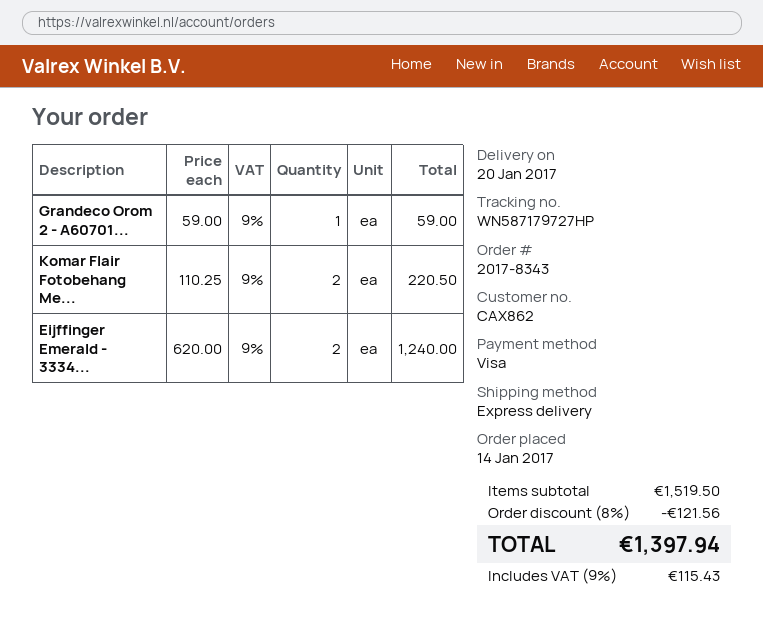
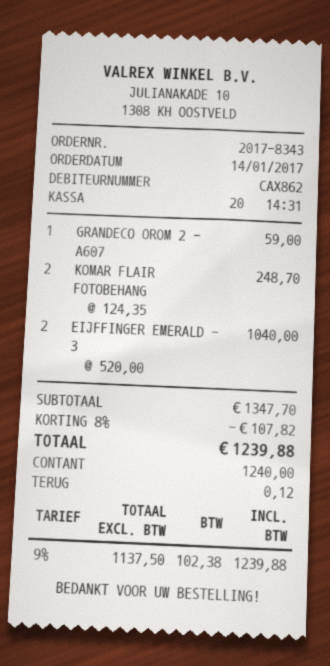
payment method: Visa -> cash
Komar Flair Fotobehang Me...: 2 x 110.25 = 220.50 -> 2 x 124.35 = 248.70
Eijffinger Emerald - 3334...: 2 x 620.00 = 1240.00 -> 2 x 520.00 = 1040.00
subtotal: 1519.50 -> 1347.70
discount: 8% = 121.56 -> 8% = 107.82
tax: 9% = 115.43 -> 9% = 102.38
total: 1397.94 -> 1239.88

